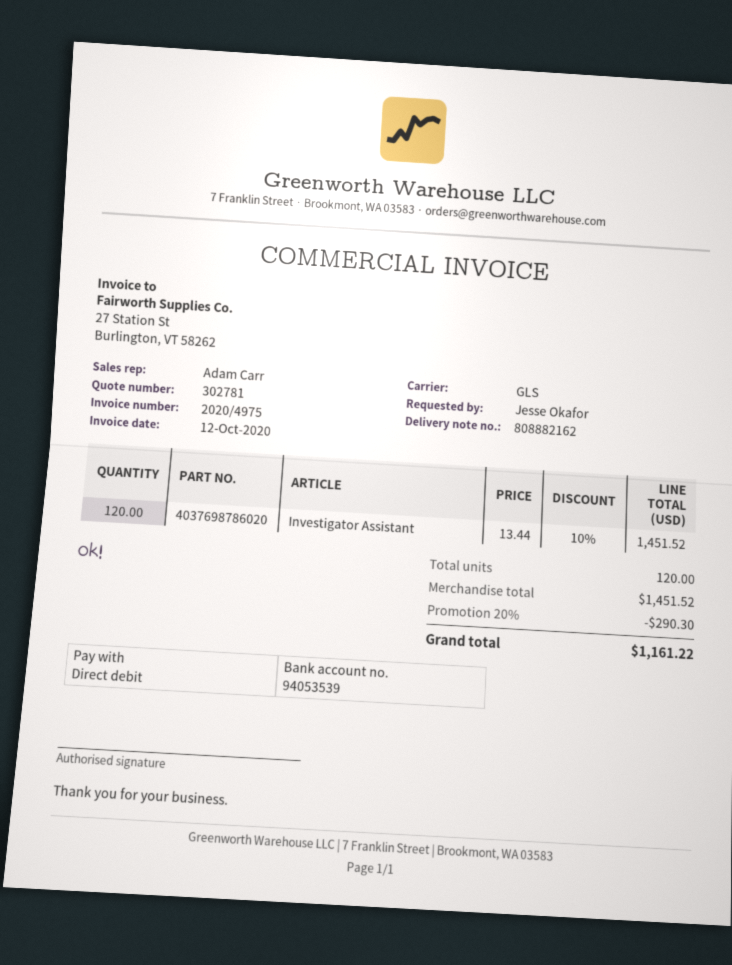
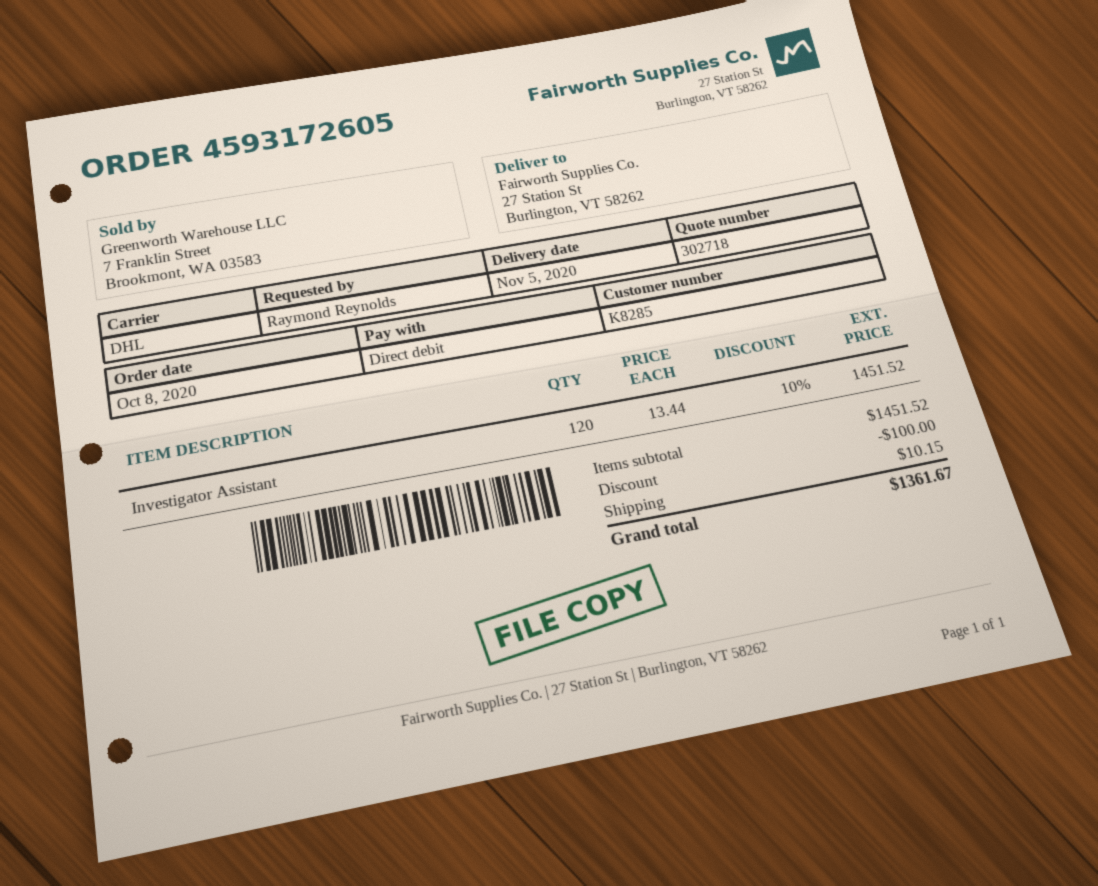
quote number: 302781 -> 302718
ordered by: Jesse Okafor -> Raymond Reynolds
shipping method: GLS -> DHL
discount: 290.30 -> 100.00
shipping: none -> 10.15
total: 1161.22 -> 1361.67

